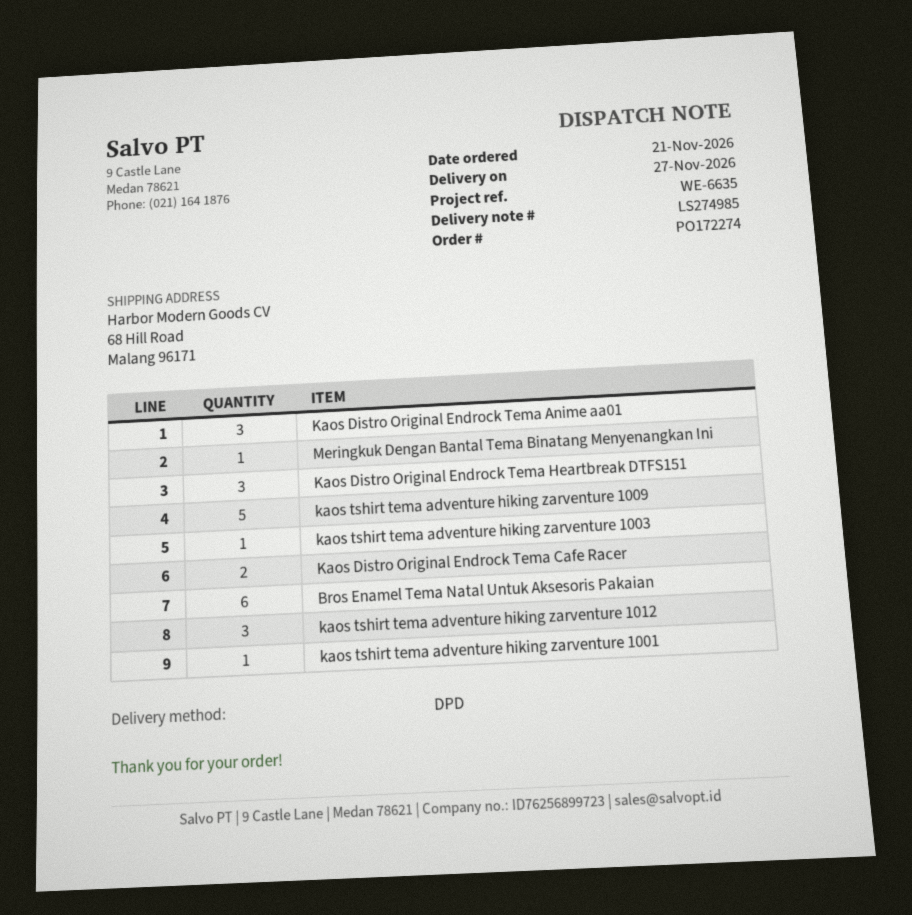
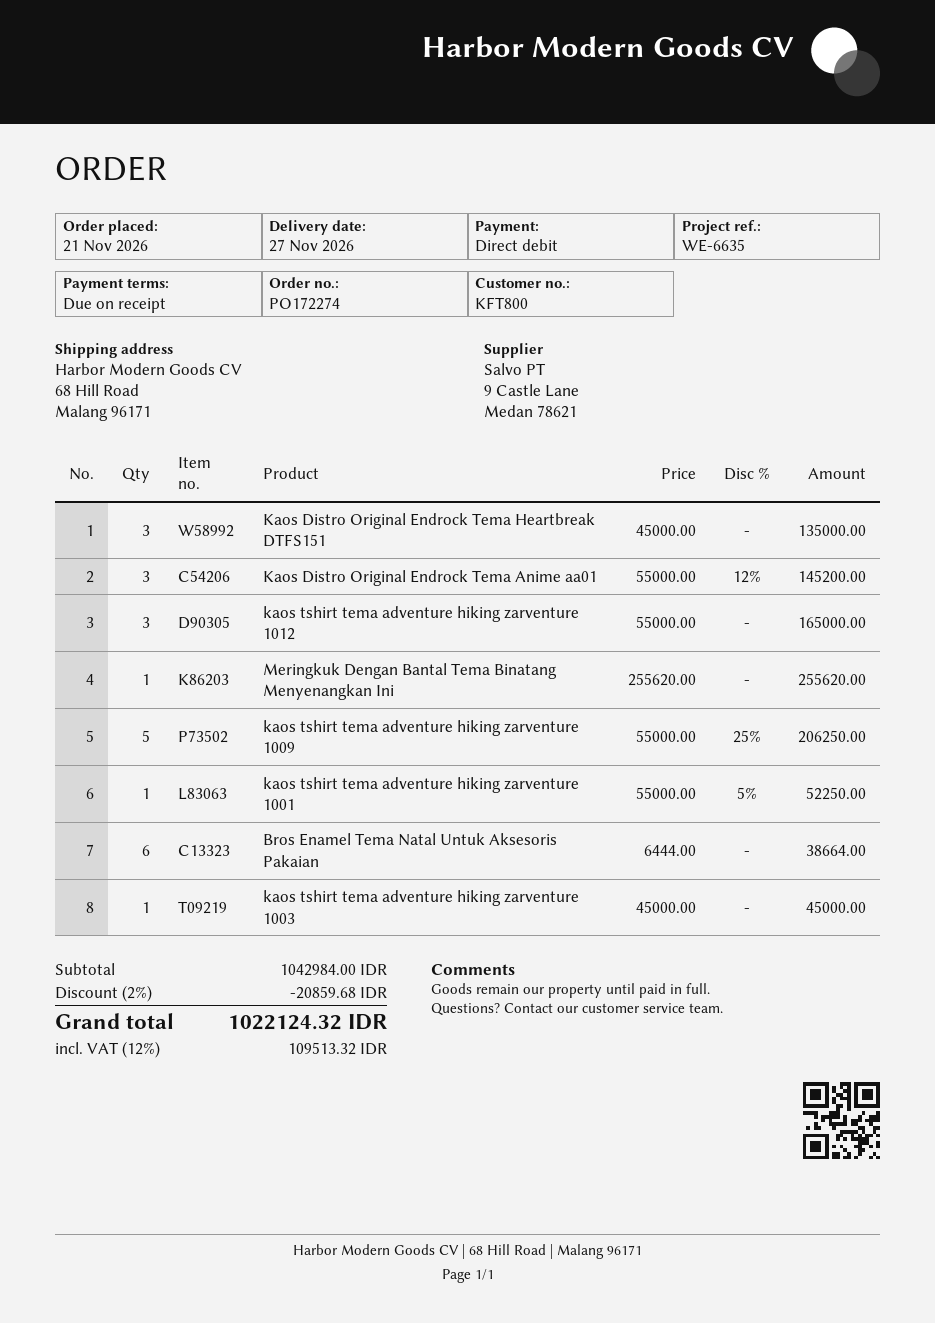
Kaos Distro Original Endrock Tema Cafe Racer: 2 -> none

